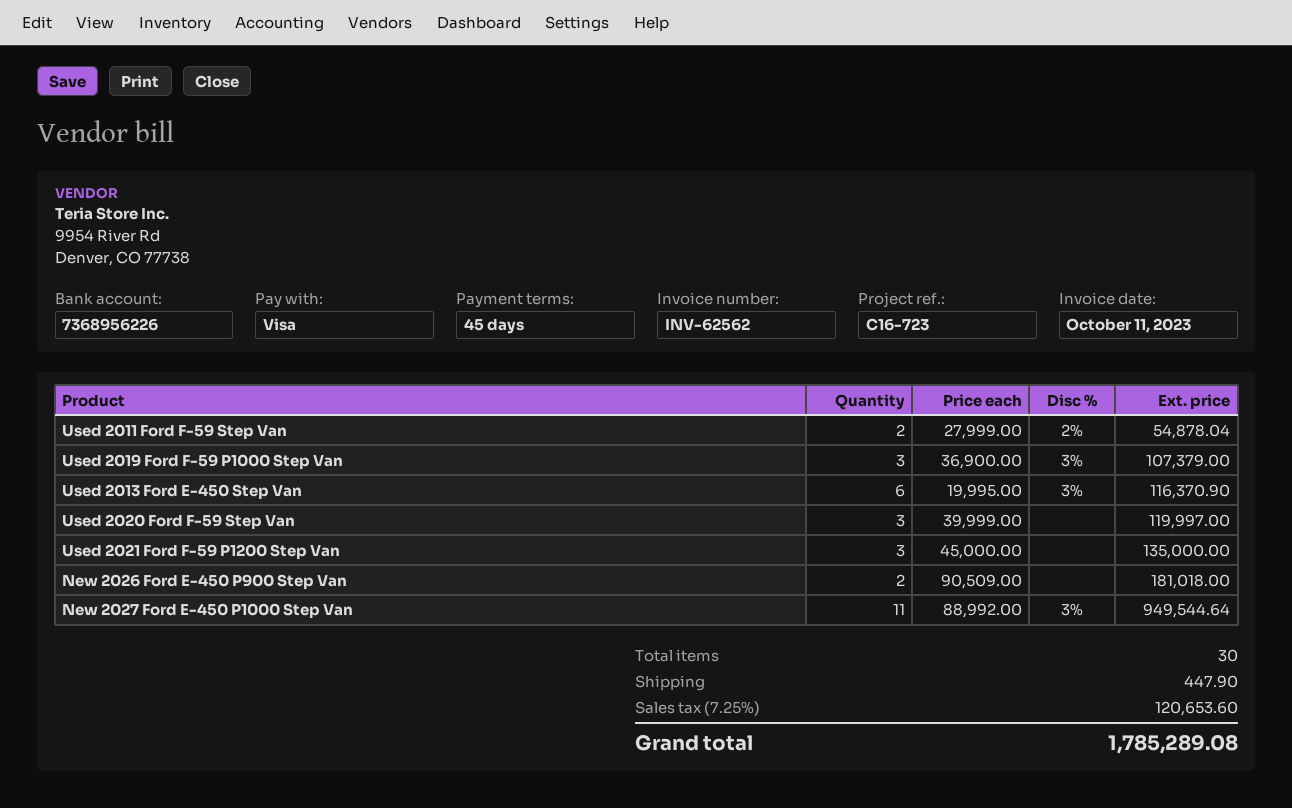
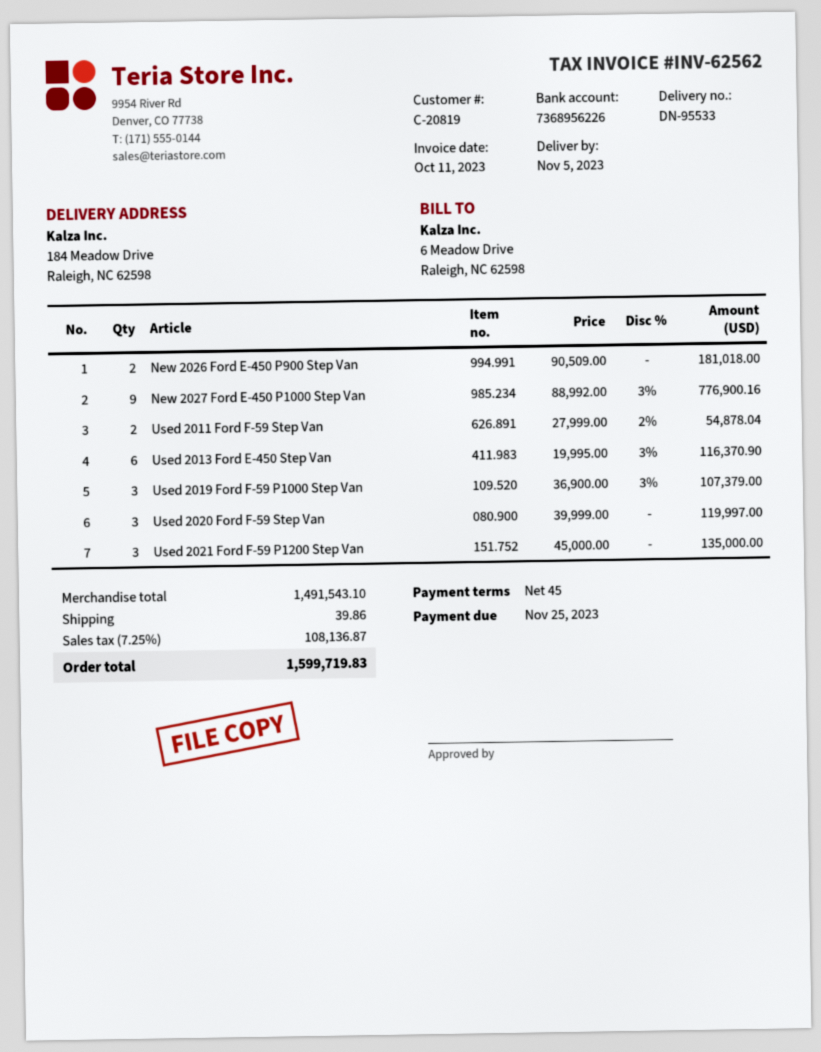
New 2027 Ford E-450 P1000 Step Van: 11 x 88992.00 - 3% = 949544.64 -> 9 x 88992.00 - 3% = 776900.16
shipping: 447.90 -> 39.86
tax: 7.25% = 120653.60 -> 7.25% = 108136.87
total: 1785289.08 -> 1599719.83

